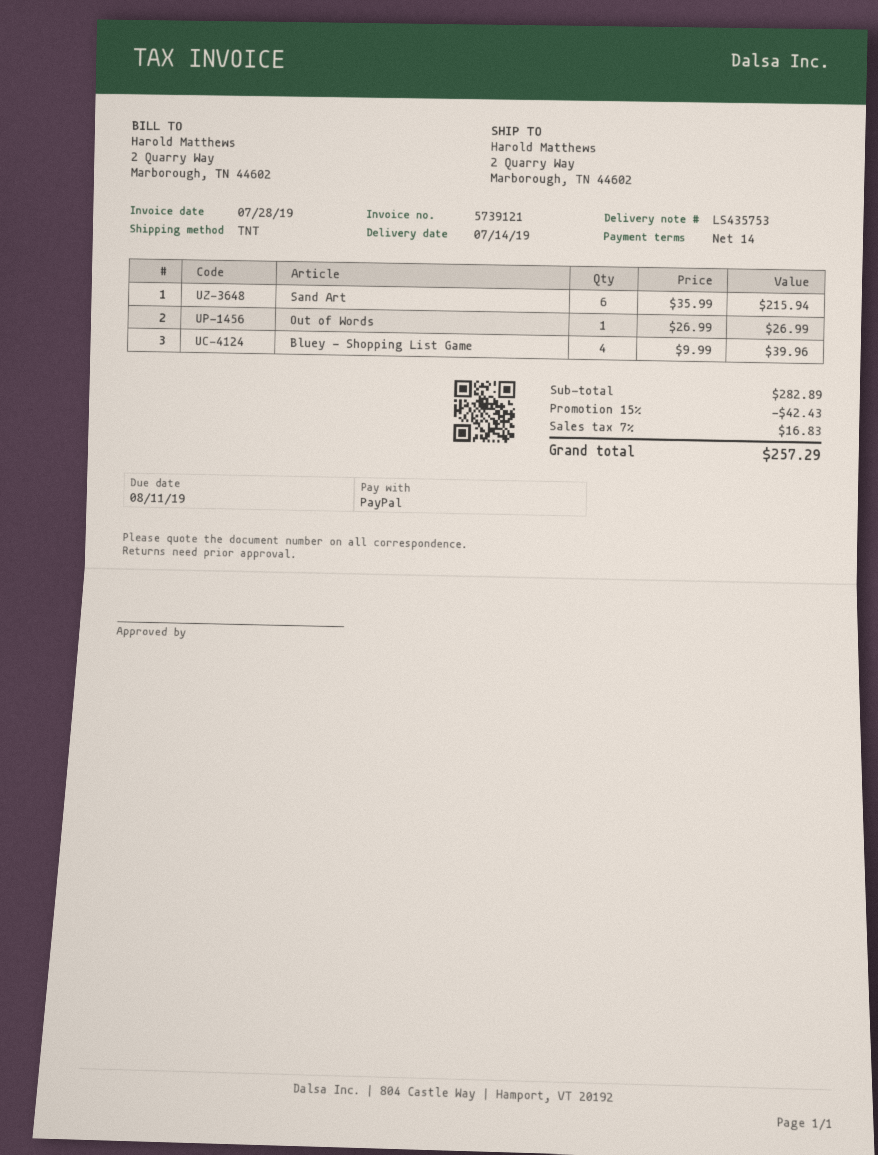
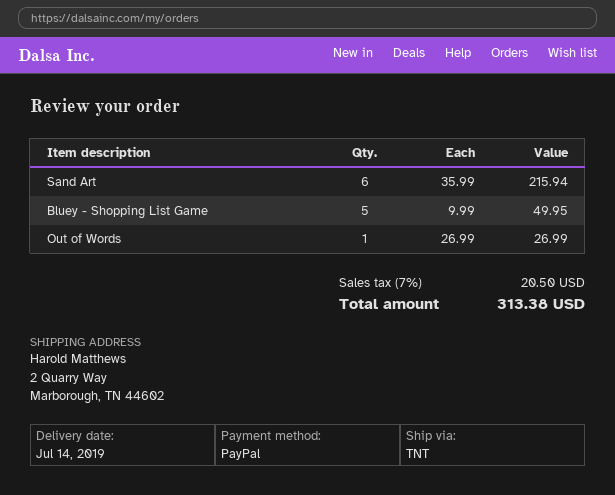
Bluey - Shopping List Game: 4 x 9.99 = 39.96 -> 5 x 9.99 = 49.95
discount: 15% = 42.43 -> none
tax: 7% = 16.83 -> 7% = 20.50
total: 257.29 -> 313.38

